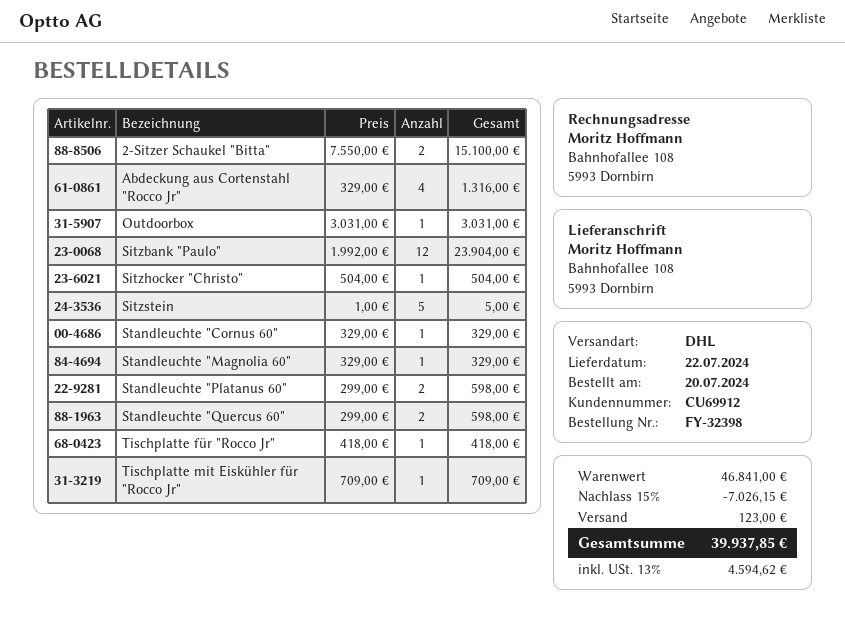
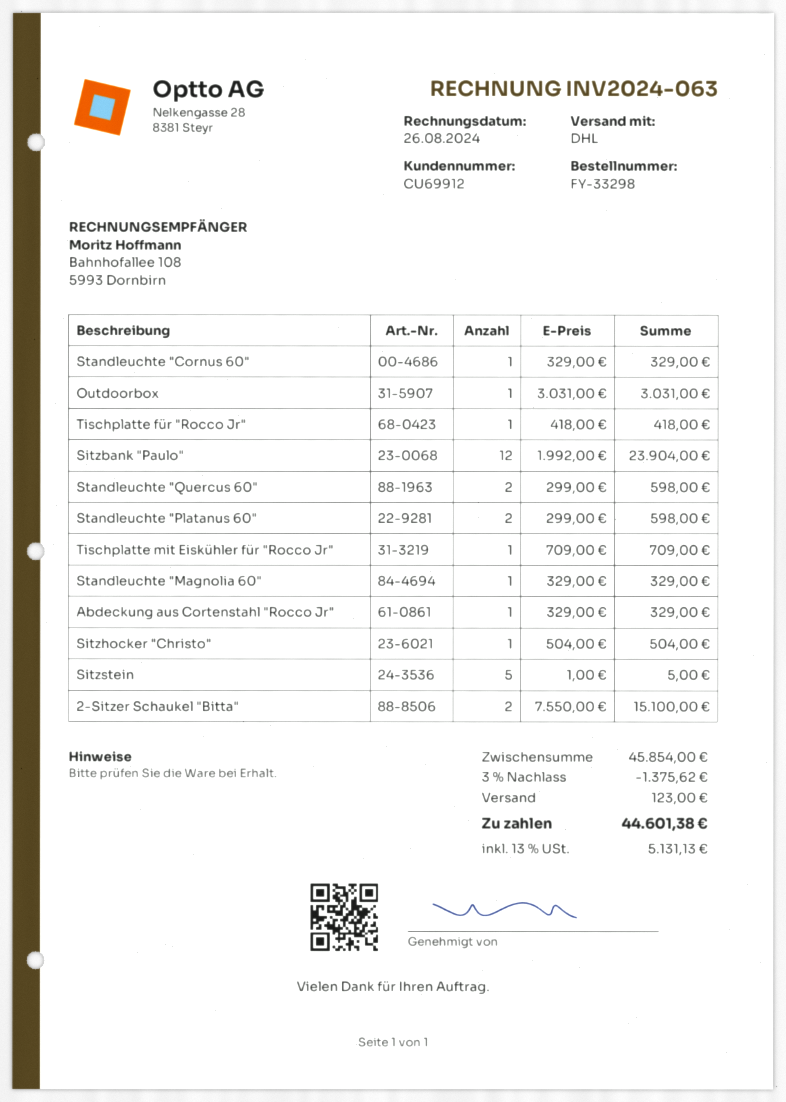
order number: FY-32398 -> FY-33298
Abdeckung aus Cortenstahl "Rocco Jr": 4 x 329.00 = 1316.00 -> 1 x 329.00 = 329.00
subtotal: 46841.00 -> 45854.00
discount: 15% = 7026.15 -> 3% = 1375.62
tax: 13% = 4594.62 -> 13% = 5131.13
total: 39937.85 -> 44601.38

